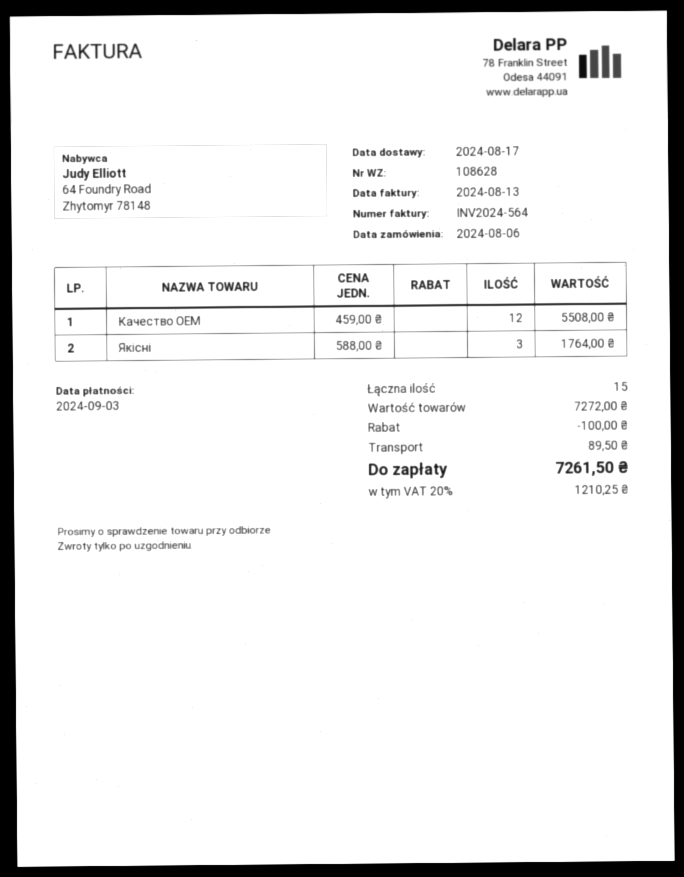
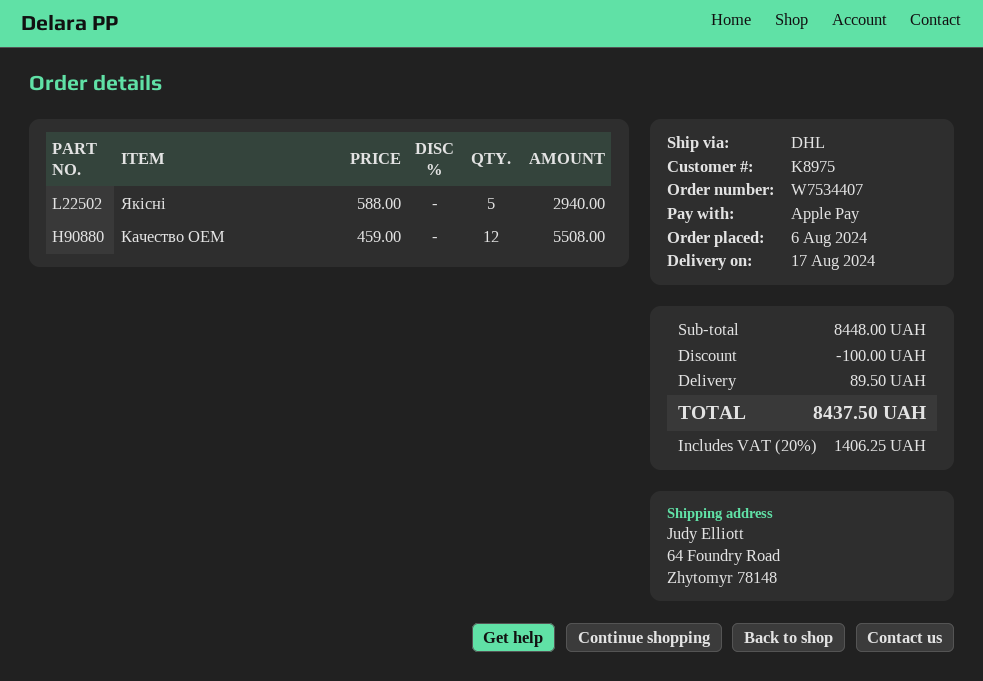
Якісні: 3 x 588.00 = 1764.00 -> 5 x 588.00 = 2940.00
subtotal: 7272.00 -> 8448.00
tax: 20% = 1210.25 -> 20% = 1406.25
total: 7261.50 -> 8437.50

